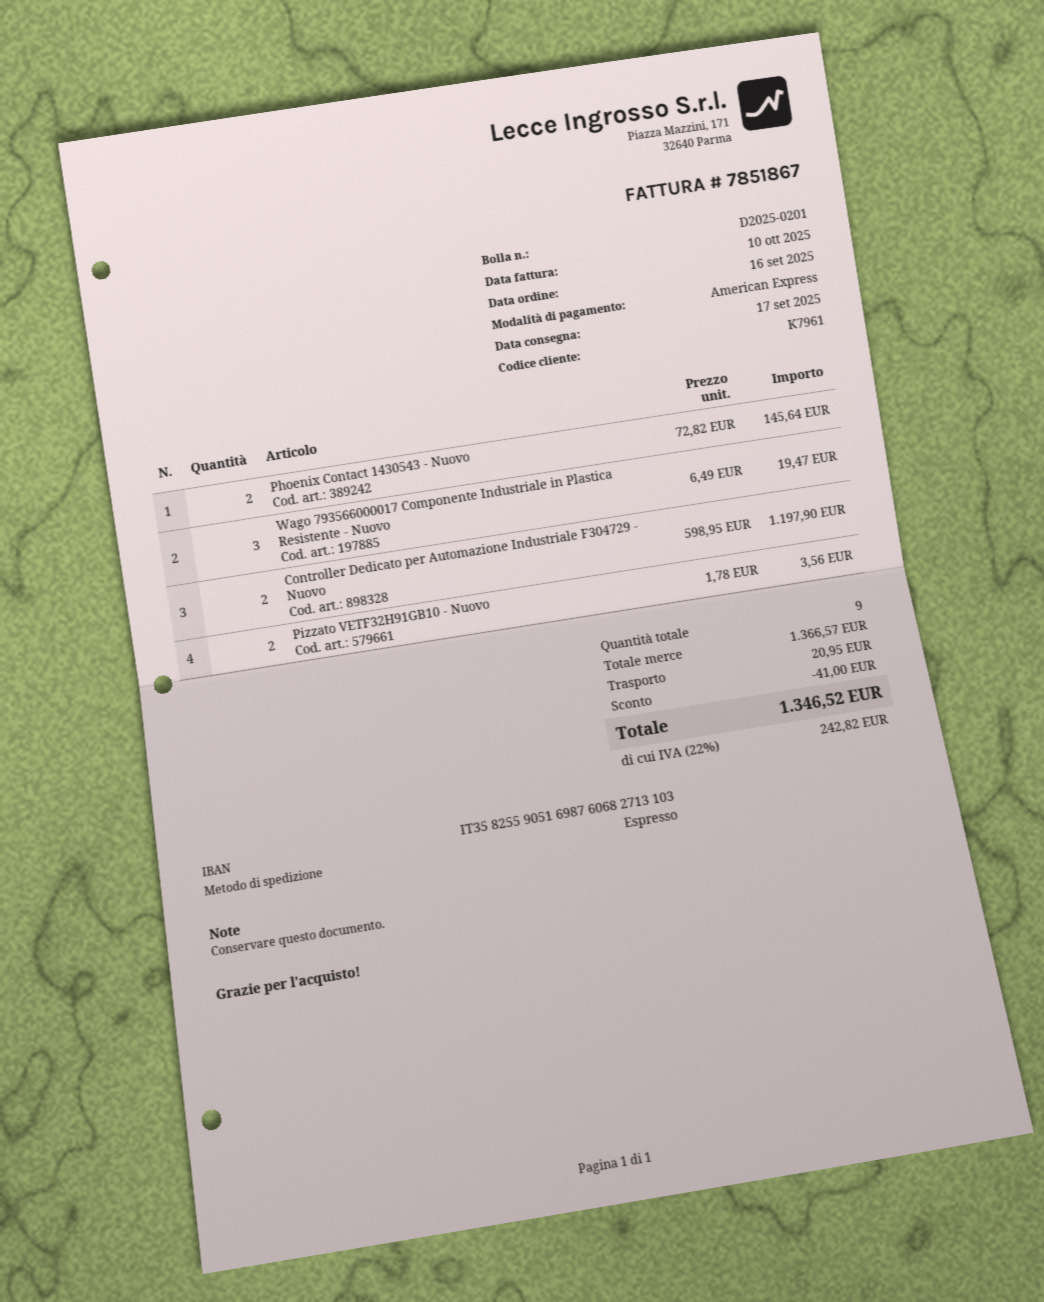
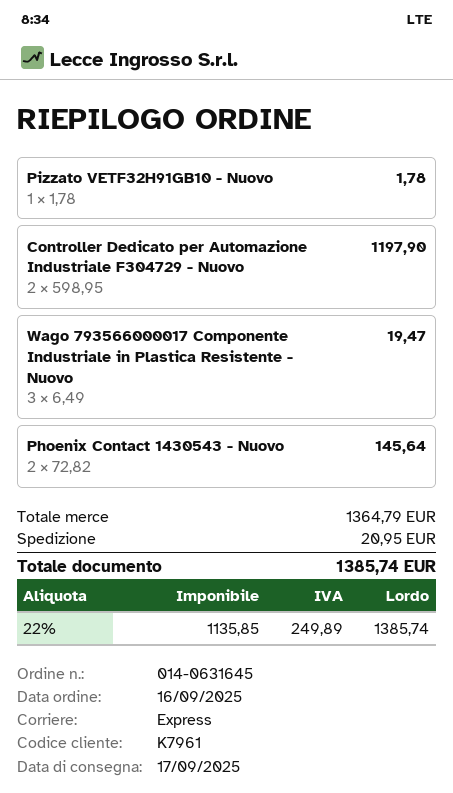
Pizzato VETF32H91GB10 - Nuovo: 2 x 1.78 = 3.56 -> 1 x 1.78 = 1.78
subtotal: 1366.57 -> 1364.79
discount: 41.00 -> none
tax: 22% = 242.82 -> 22% = 249.89
total: 1346.52 -> 1385.74

